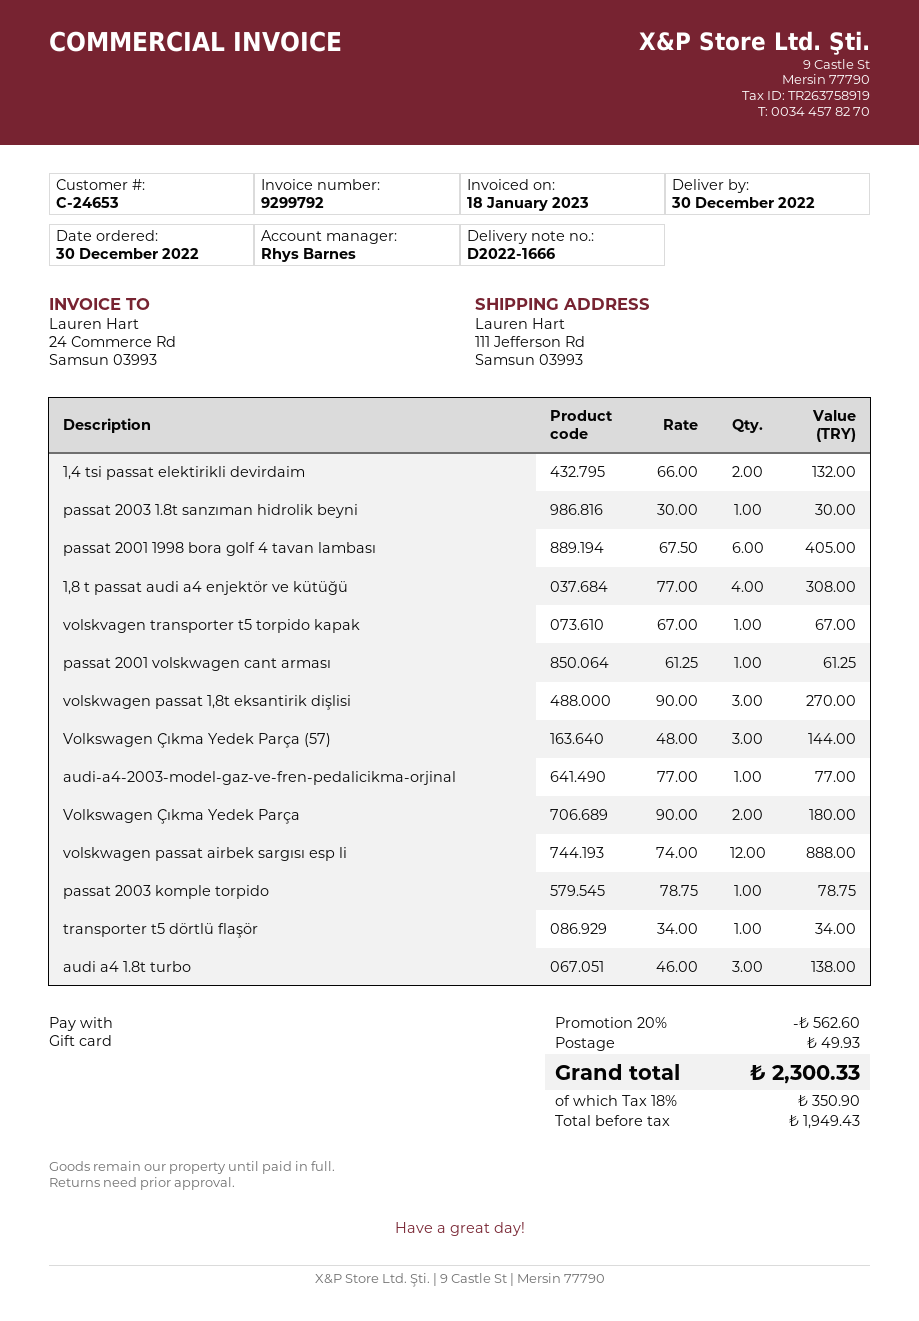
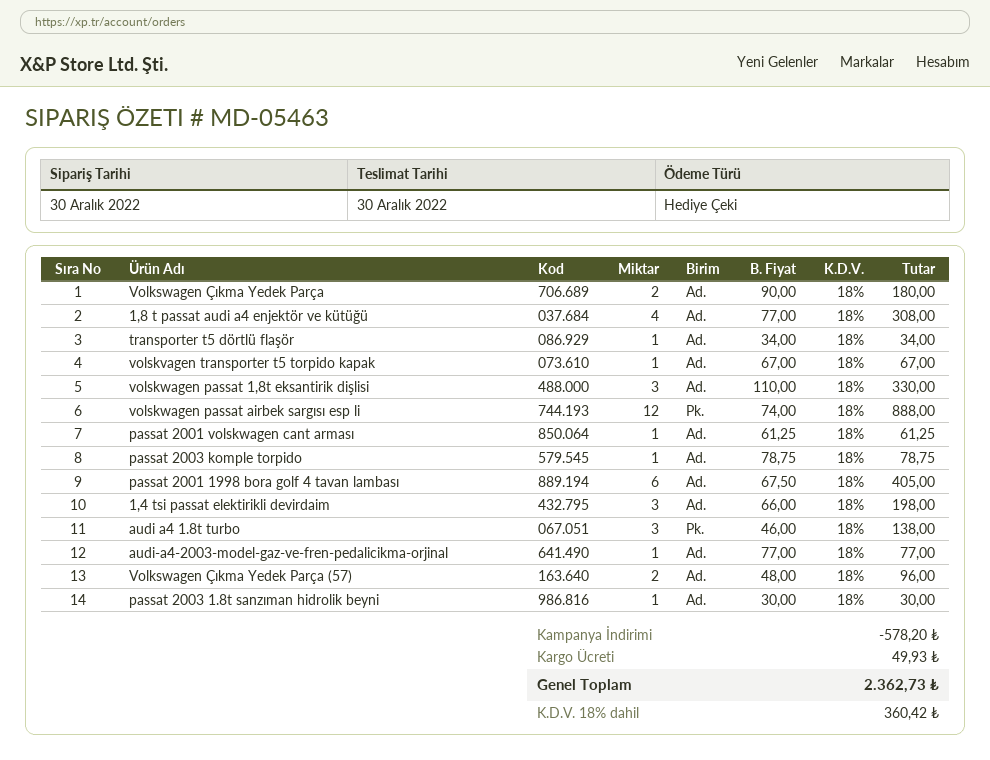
1,4 tsi passat elektirikli devirdaim: 2 x 66.00 = 132.00 -> 3 x 66.00 = 198.00
volskwagen passat 1,8t eksantirik dişlisi: 3 x 90.00 = 270.00 -> 3 x 110.00 = 330.00
Volkswagen Çıkma Yedek Parça (57): 3 x 48.00 = 144.00 -> 2 x 48.00 = 96.00
discount: 562.60 -> 578.20
tax: 18% = 350.90 -> 18% = 360.42
total: 2300.33 -> 2362.73

